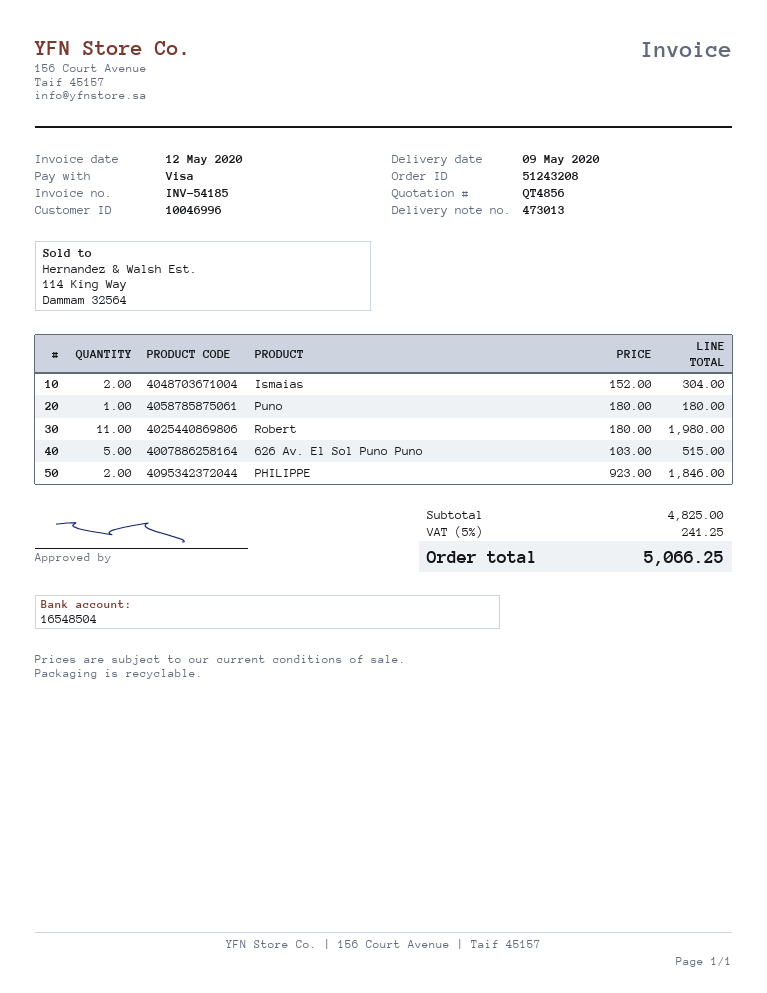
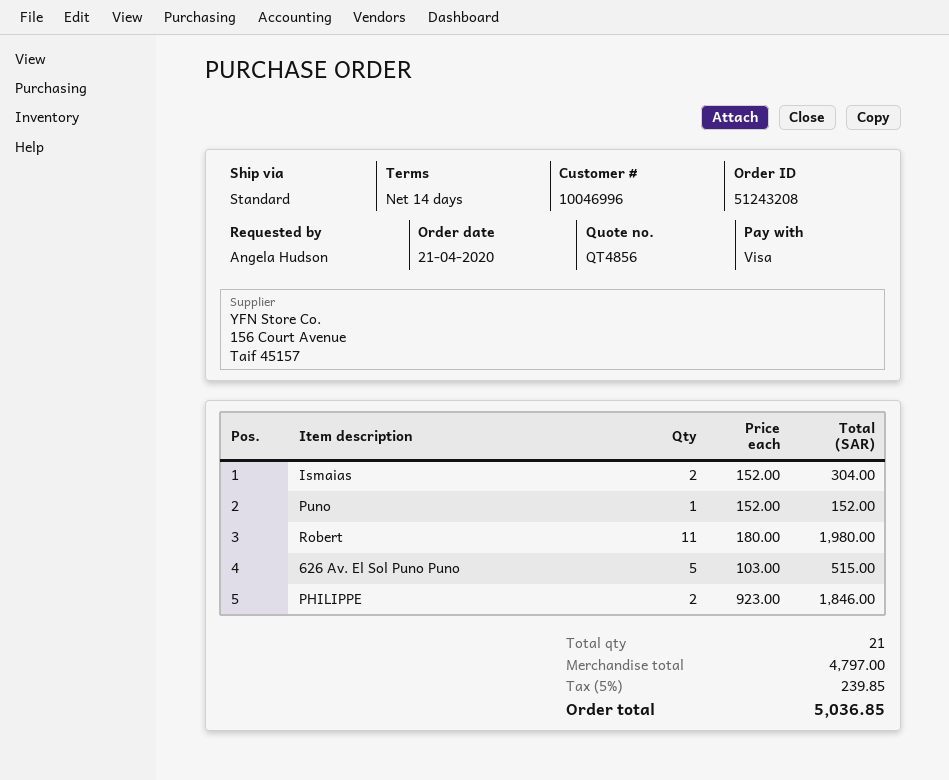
Puno: 1 x 180.00 = 180.00 -> 1 x 152.00 = 152.00
subtotal: 4825.00 -> 4797.00
tax: 5% = 241.25 -> 5% = 239.85
total: 5066.25 -> 5036.85

